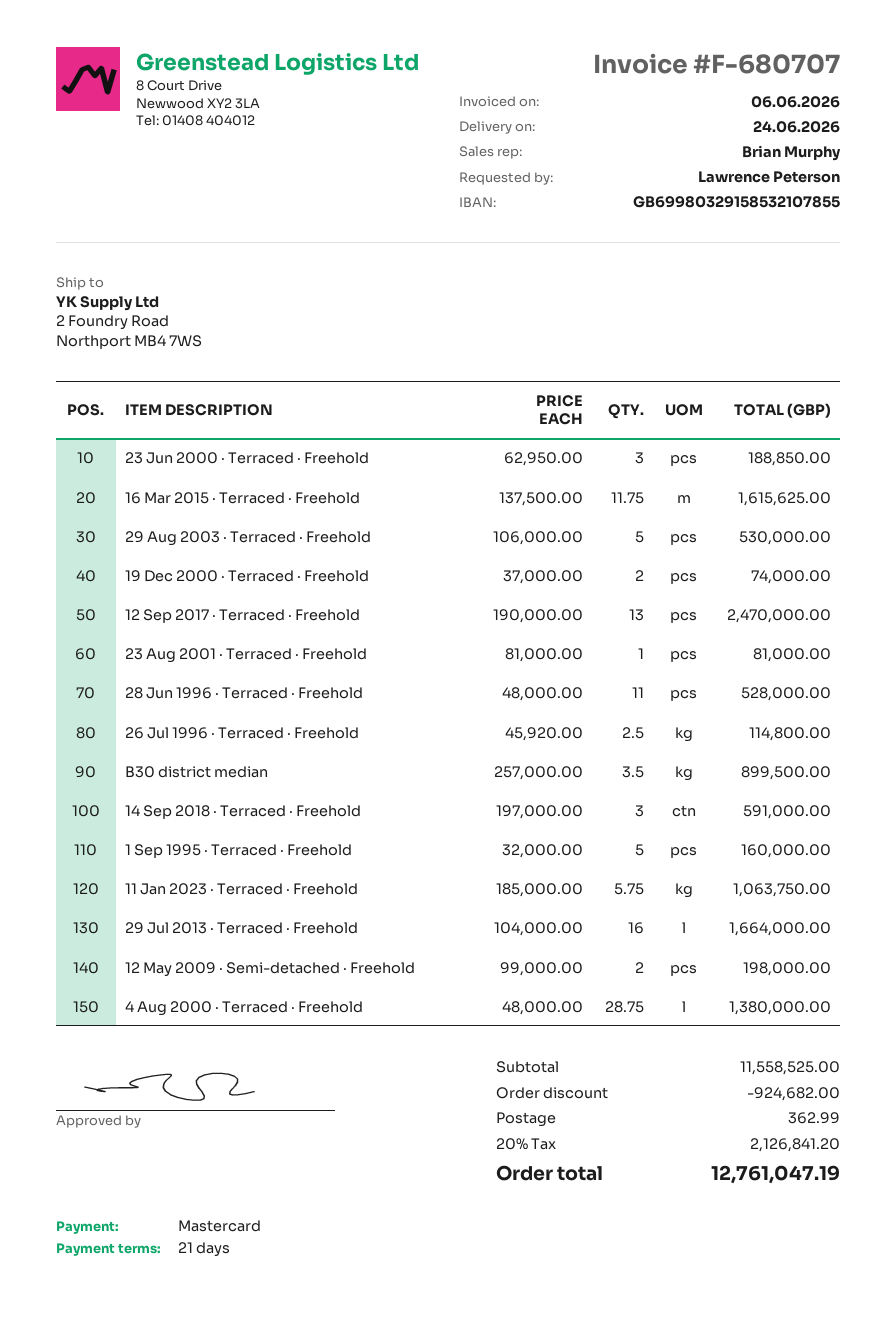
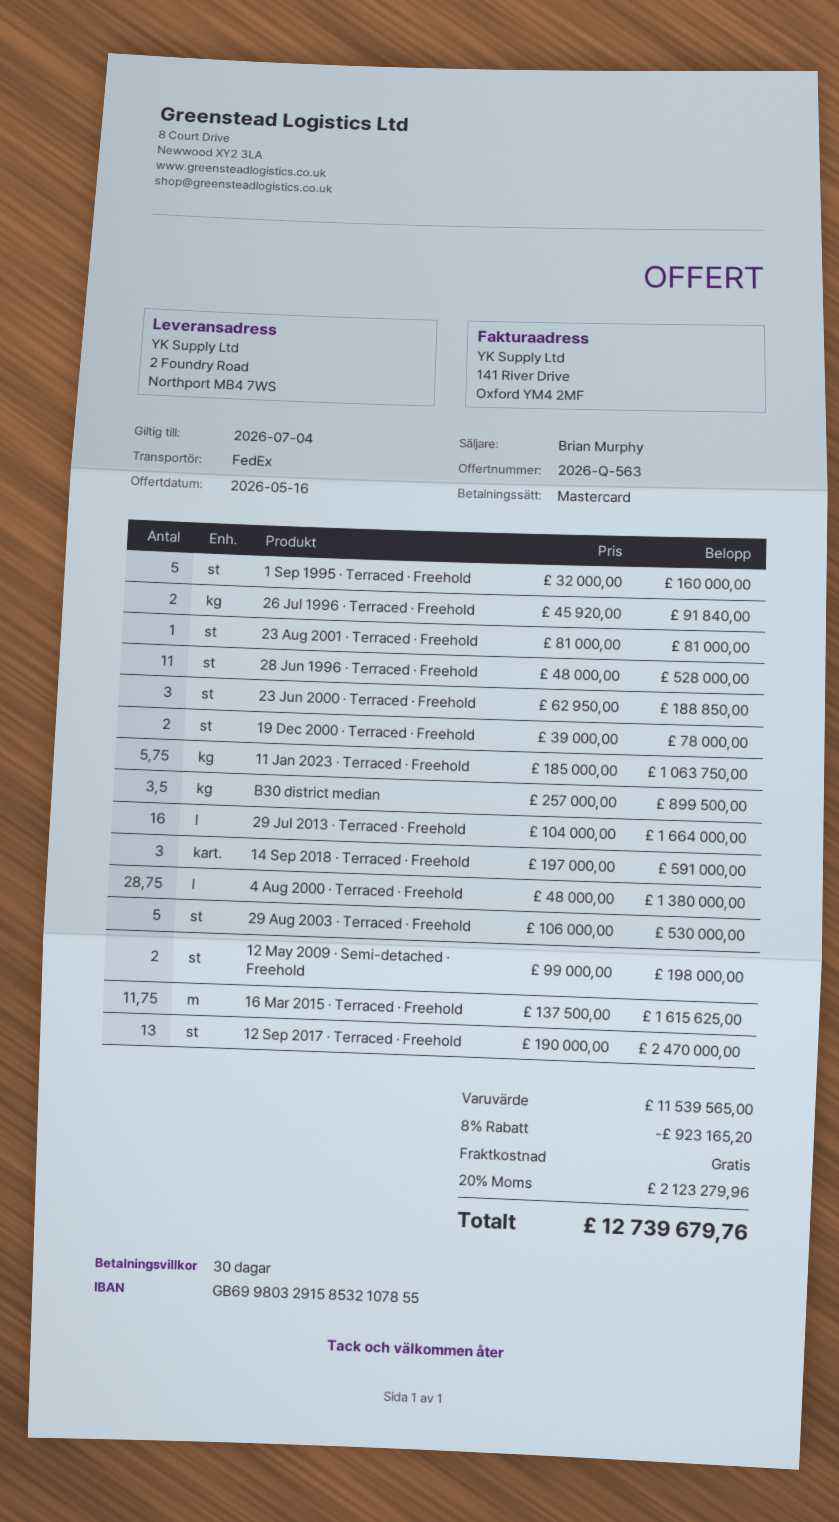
payment terms: 21 days -> 30 days
19 Dec 2000 · Terraced · Freehold: 2 x 37000.00 = 74000.00 -> 2 x 39000.00 = 78000.00
26 Jul 1996 · Terraced · Freehold: 2.5 x 45920.00 = 114800.00 -> 2 x 45920.00 = 91840.00
subtotal: 11558525.00 -> 11539565.00
discount: 924682.00 -> 923165.20
shipping: 362.99 -> 0.00
tax: 20% = 2126841.20 -> 20% = 2123279.96
total: 12761047.19 -> 12739679.76

